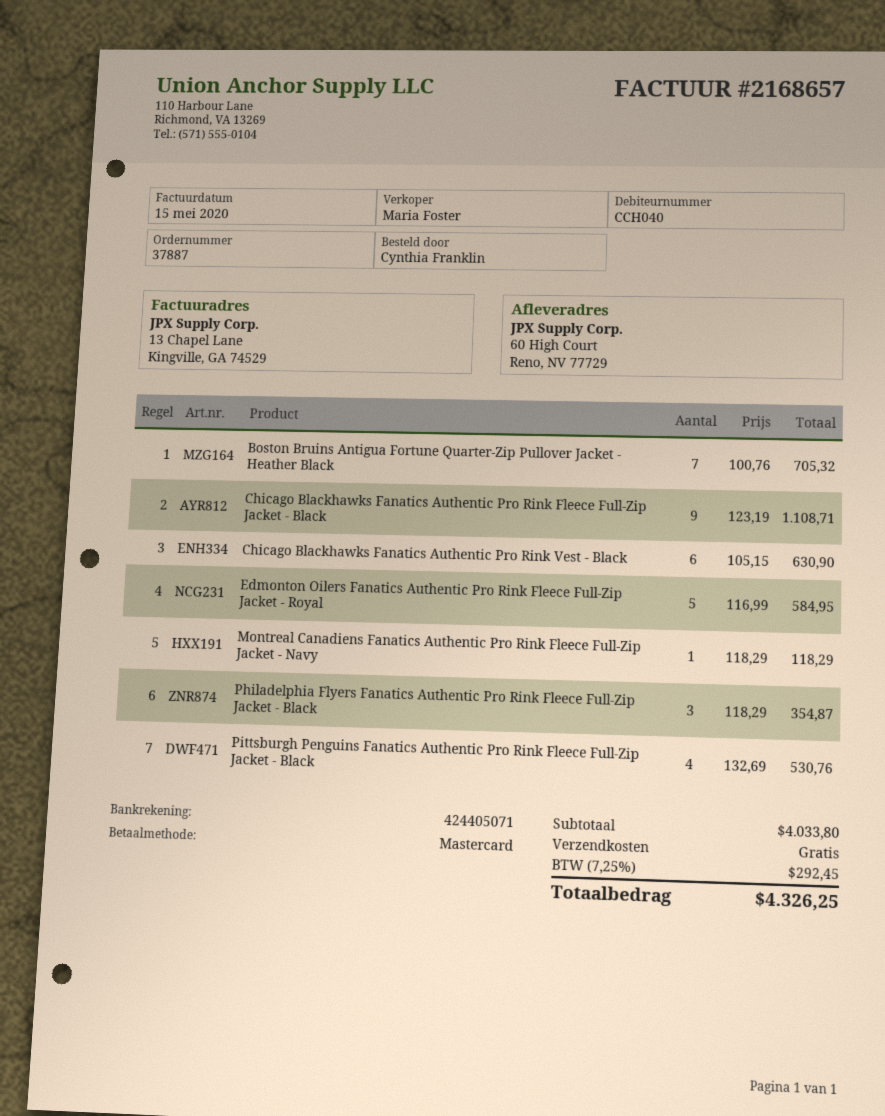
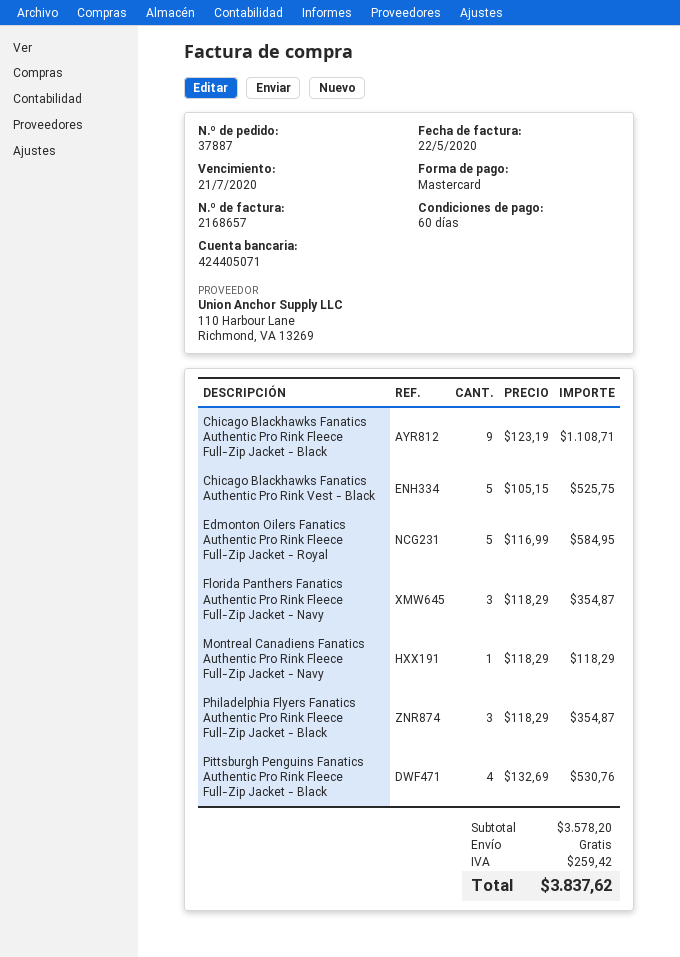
invoice date: 2020-05-15 -> 2020-05-22
Boston Bruins Antigua Fortune Quarter-Zip Pullover Jacket - Heather Black: 7 x 100.76 = 705.32 -> none
Chicago Blackhawks Fanatics Authentic Pro Rink Vest - Black: 6 x 105.15 = 630.90 -> 5 x 105.15 = 525.75
Florida Panthers Fanatics Authentic Pro Rink Fleece Full-Zip Jacket - Navy: none -> 3 x 118.29 = 354.87
subtotal: 4033.80 -> 3578.20
tax: 292.45 -> 259.42
total: 4326.25 -> 3837.62

